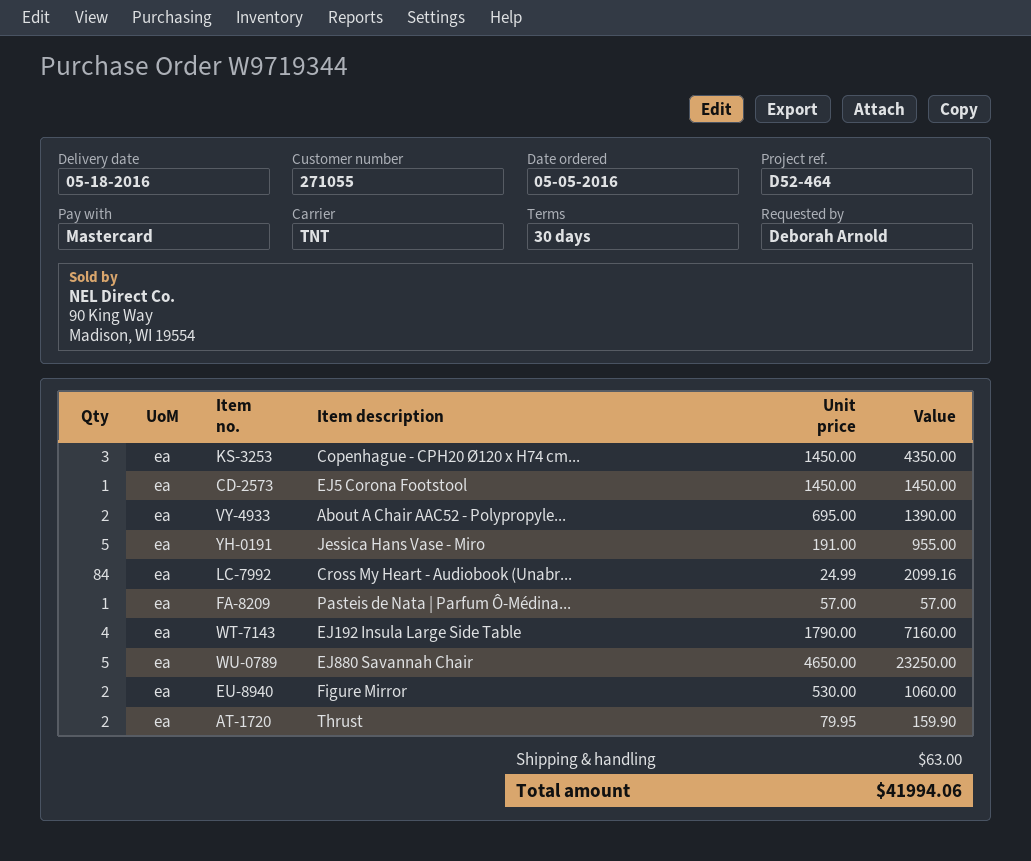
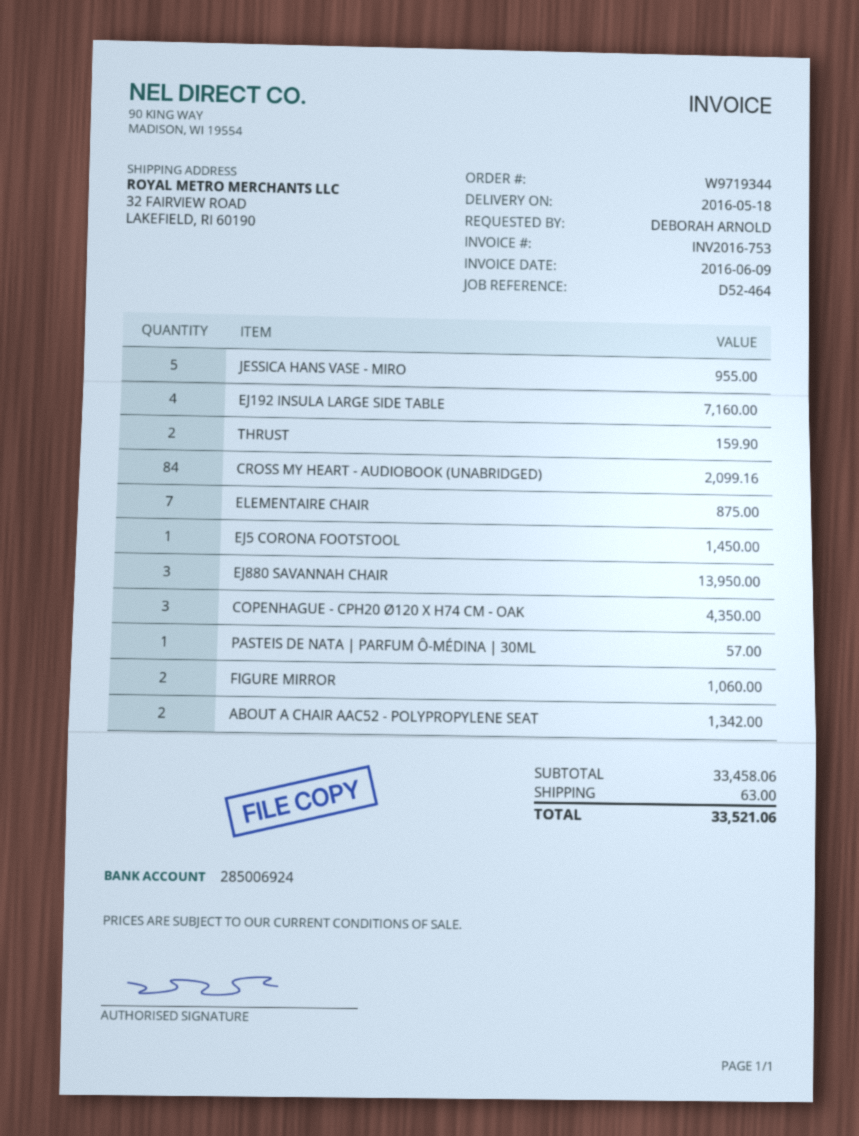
About A Chair AAC52 - Polypropyle...: 2 for 1390.00 -> 2 for 1342.00
EJ880 Savannah Chair: 5 for 23250.00 -> 3 for 13950.00
ELEMENTAIRE CHAIR: none -> 7 for 875.00
total: 41994.06 -> 33521.06

